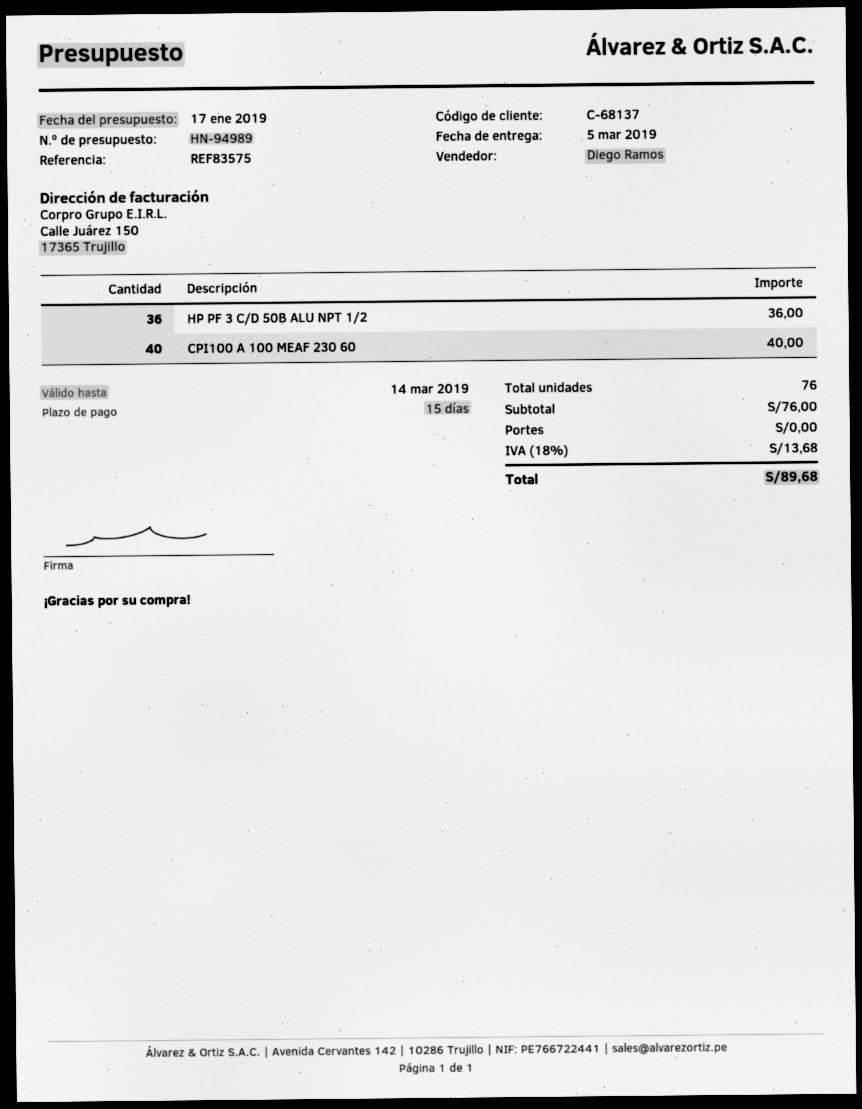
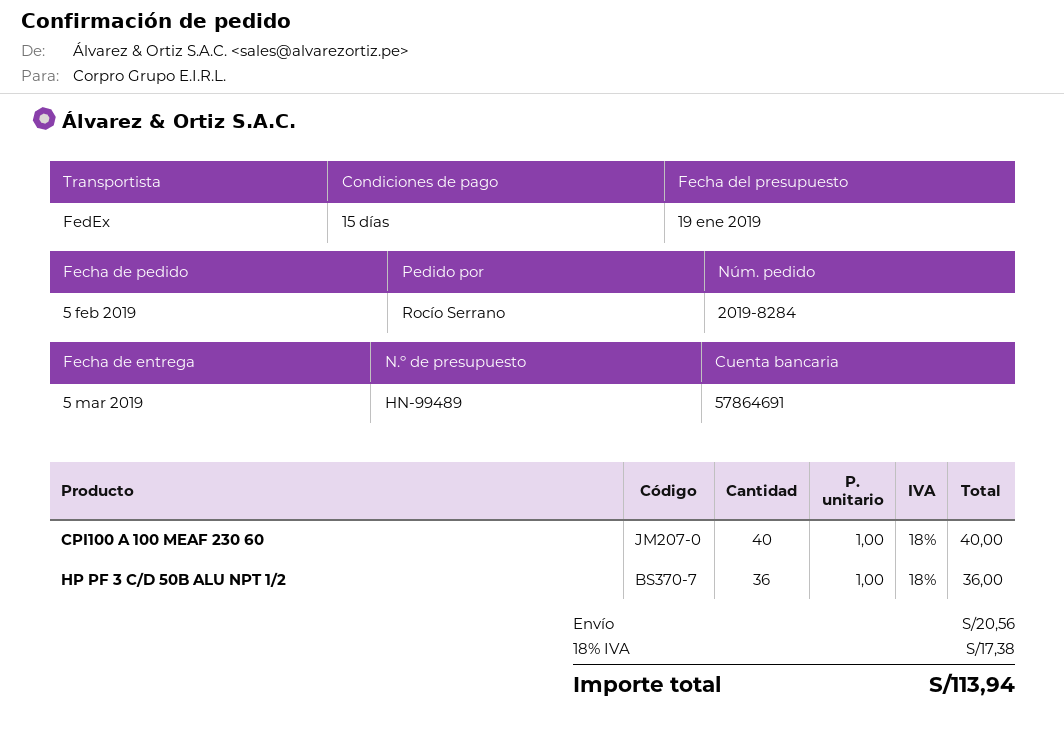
quote number: HN-94989 -> HN-99489
quote date: 2019-01-17 -> 2019-01-19
shipping: 0.00 -> 20.56
tax: 18% = 13.68 -> 18% = 17.38
total: 89.68 -> 113.94

